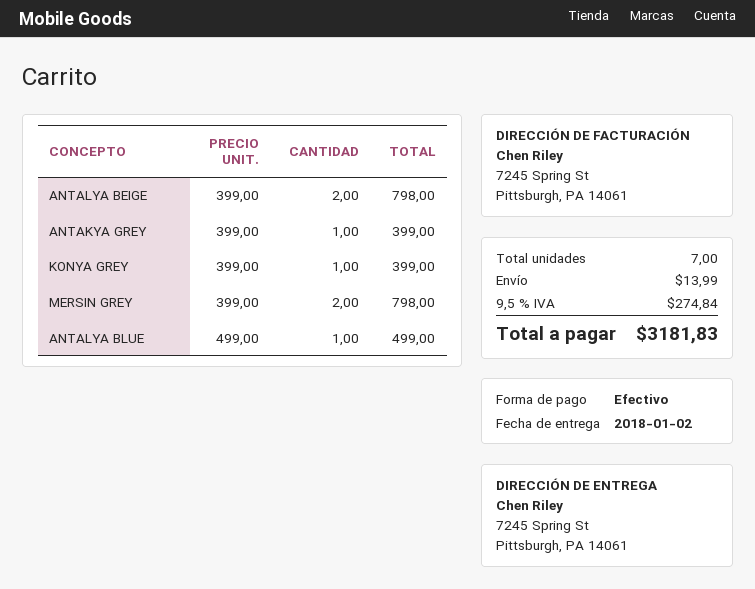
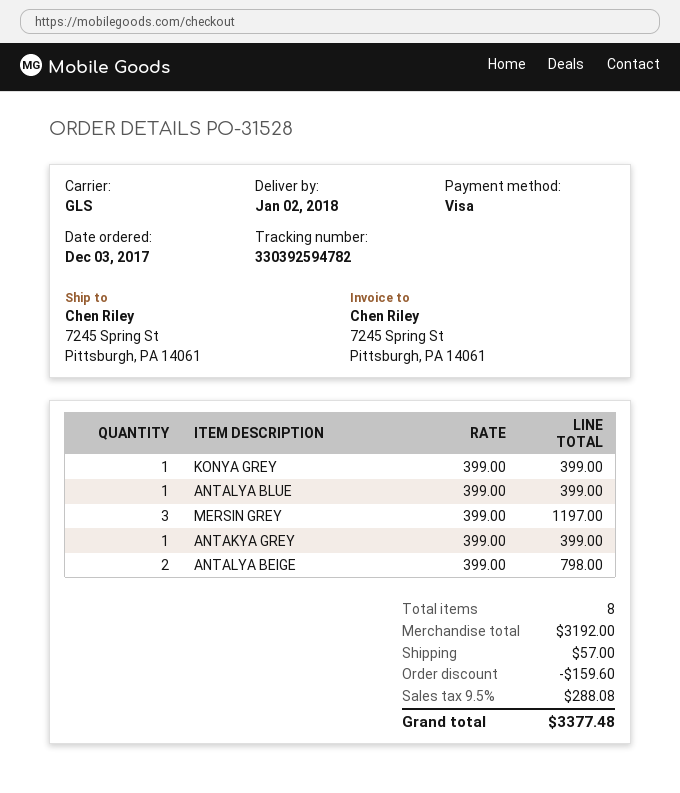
payment method: cash -> Visa
MERSIN GREY: 2 x 399.00 = 798.00 -> 3 x 399.00 = 1197.00
ANTALYA BLUE: 1 x 499.00 = 499.00 -> 1 x 399.00 = 399.00
total quantity: 7 -> 8
discount: none -> 159.60
shipping: 13.99 -> 57.00
tax: 9.5% = 274.84 -> 9.5% = 288.08
total: 3181.83 -> 3377.48

